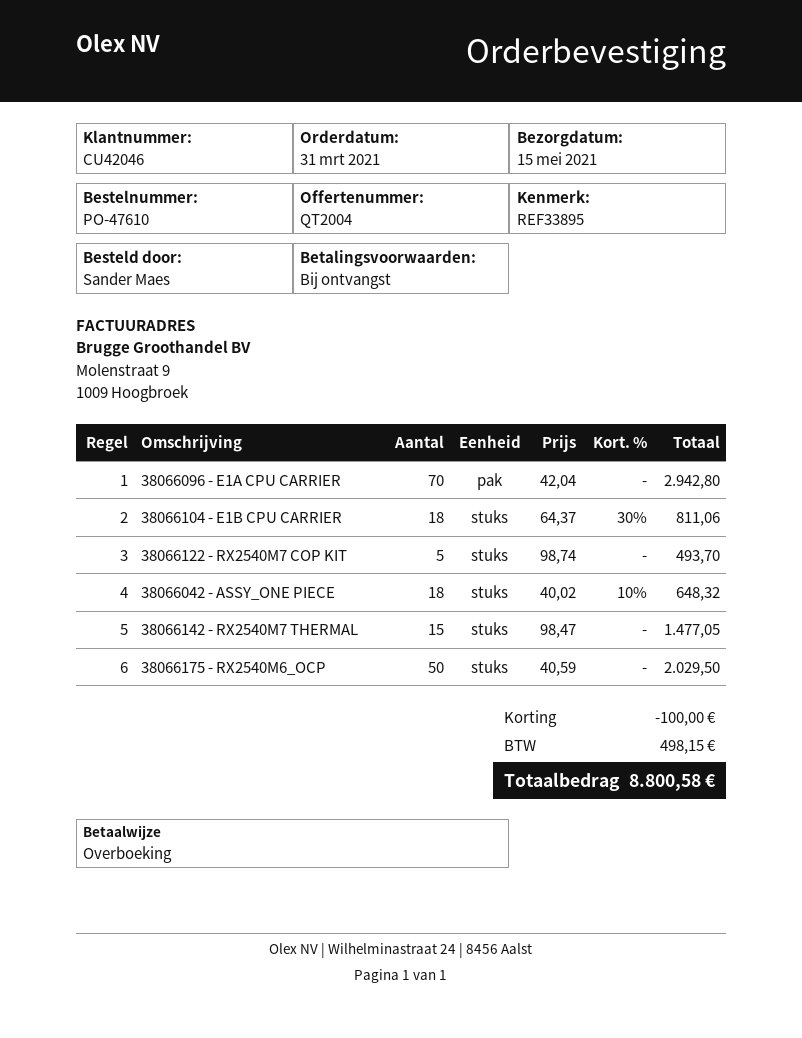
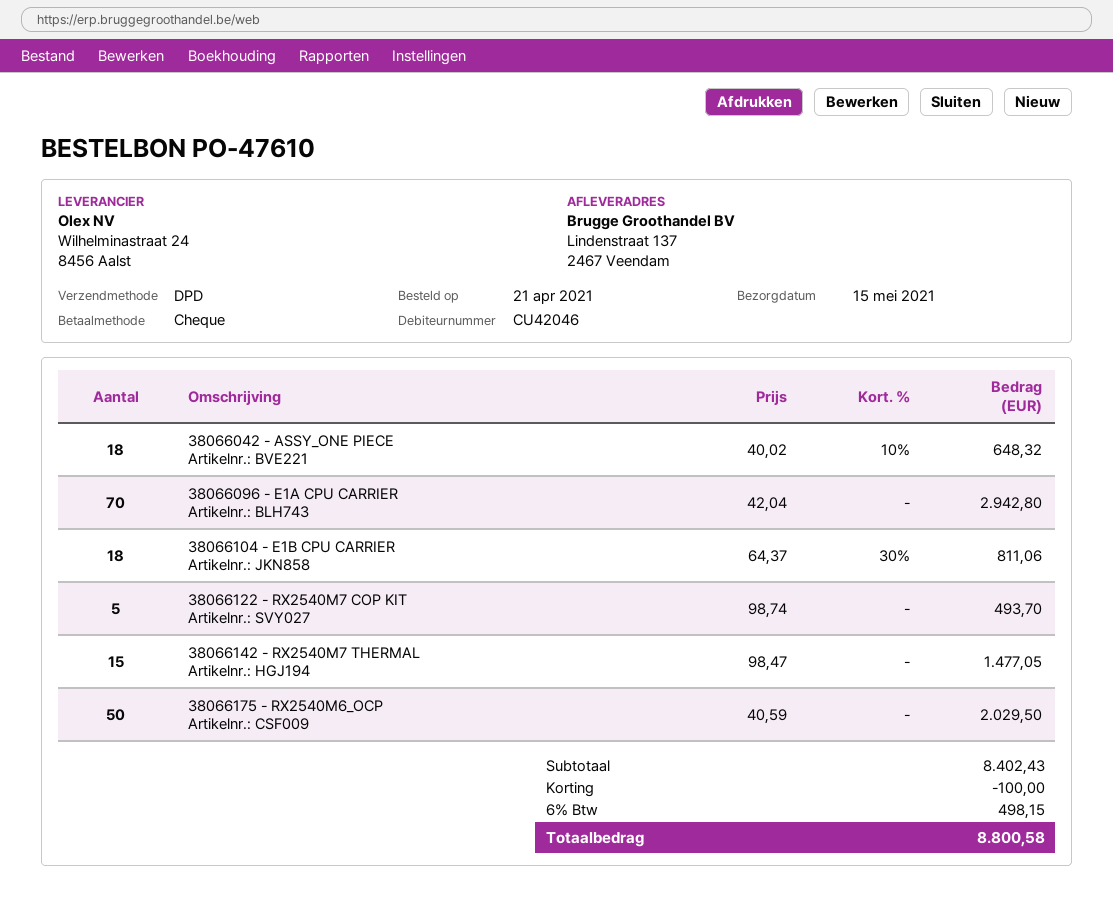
order date: 2021-03-31 -> 2021-04-21
payment method: bank transfer -> cheque

